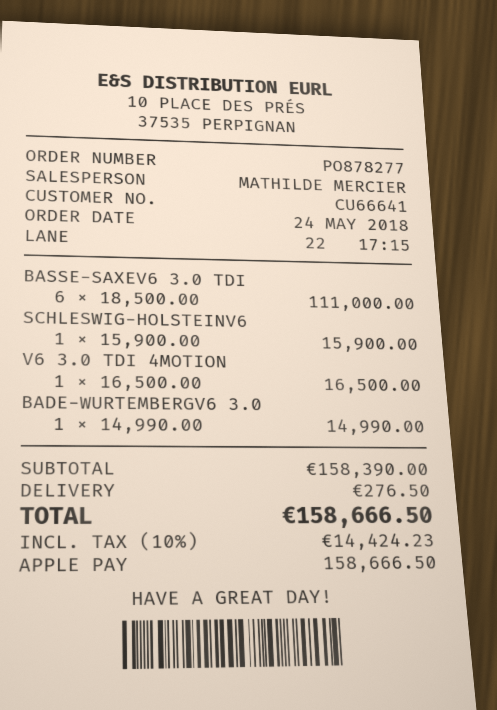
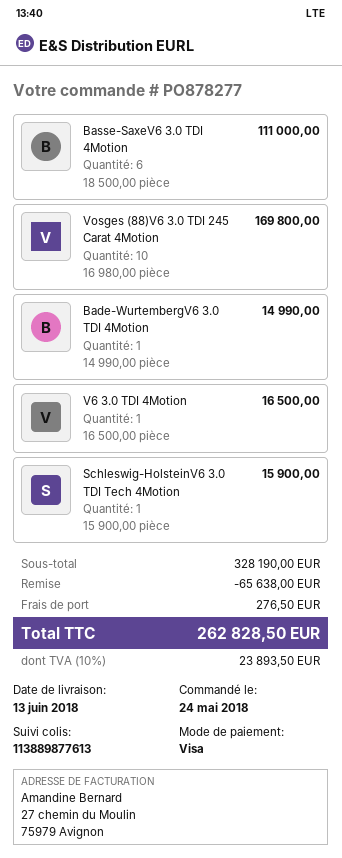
payment method: Apple Pay -> Visa
Vosges (88)V6 3.0 TDI 245 Carat 4Motion: none -> 10 x 16980.00 = 169800.00
subtotal: 158390.00 -> 328190.00
discount: none -> 65638.00
tax: 10% = 14424.23 -> 10% = 23893.50
total: 158666.50 -> 262828.50

